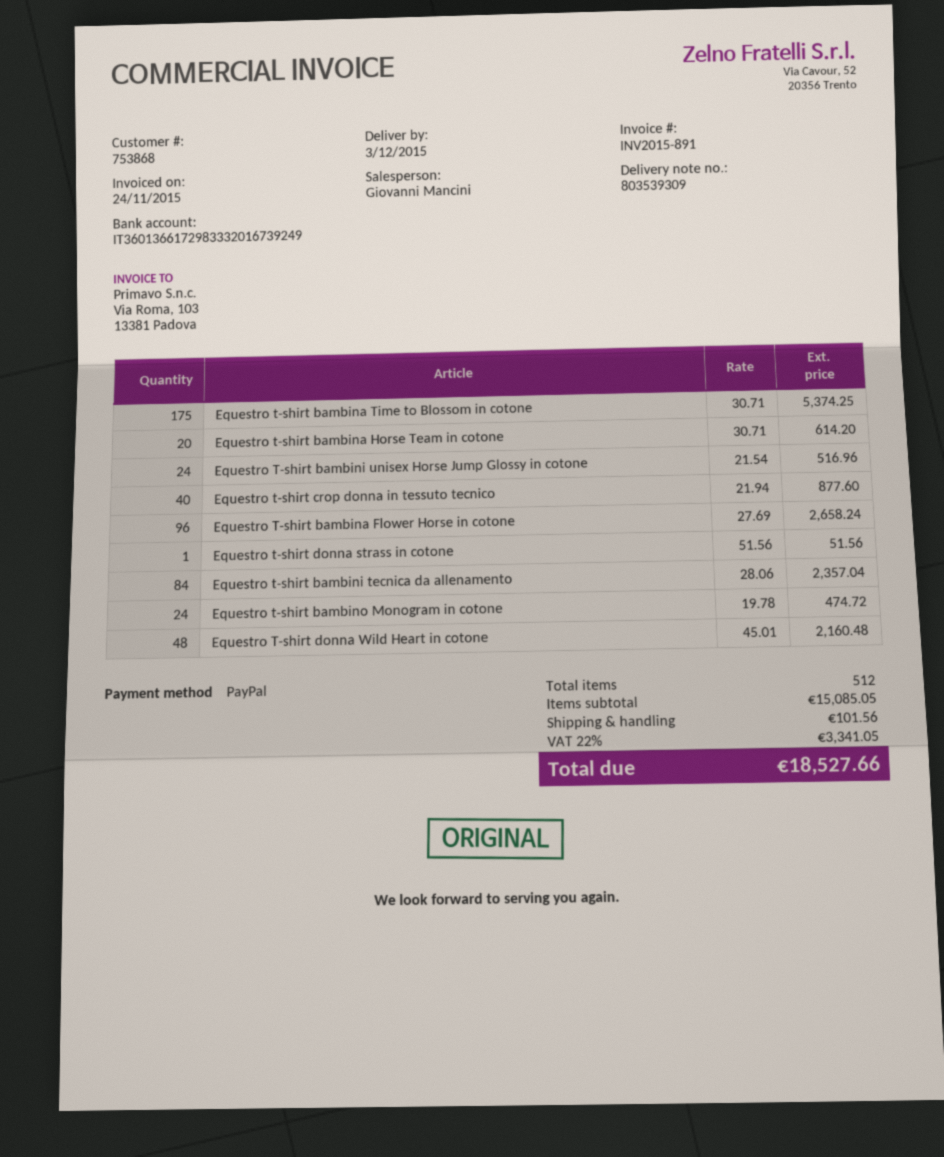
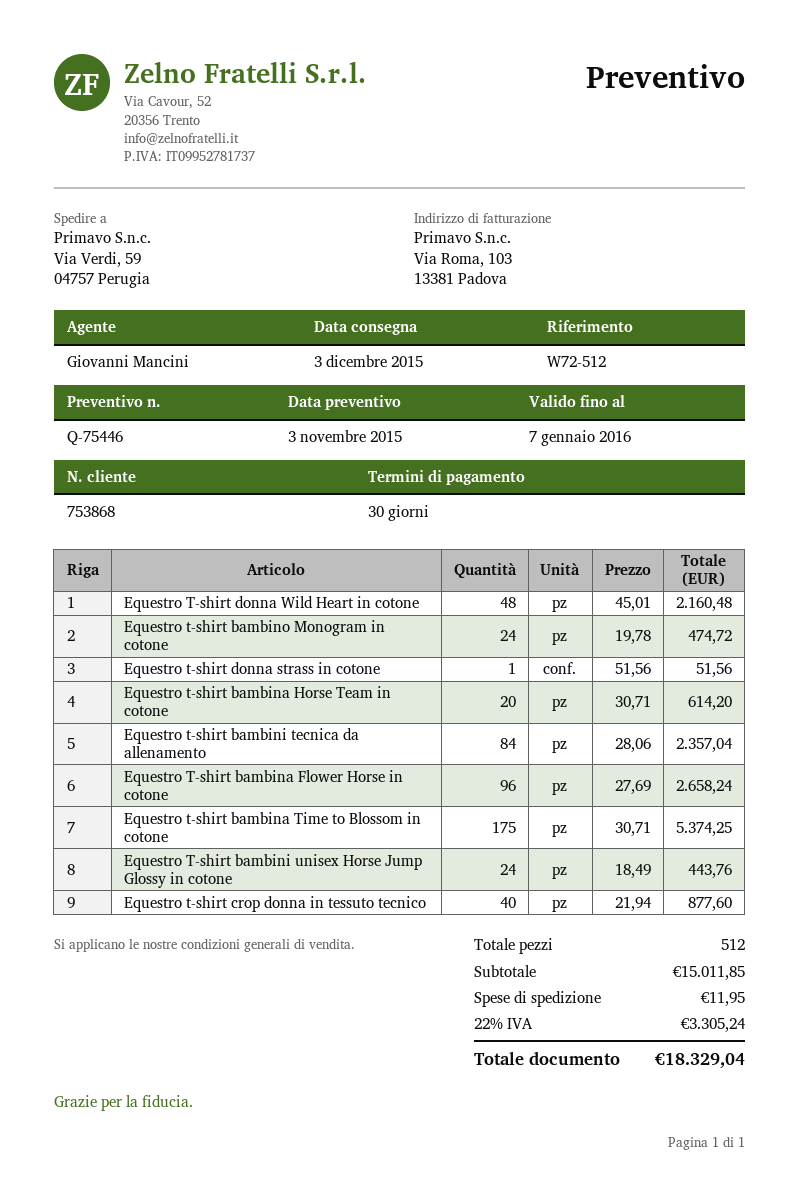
Equestro T-shirt bambini unisex Horse Jump Glossy in cotone: 24 x 21.54 = 516.96 -> 24 x 18.49 = 443.76
subtotal: 15085.05 -> 15011.85
shipping: 101.56 -> 11.95
tax: 22% = 3341.05 -> 22% = 3305.24
total: 18527.66 -> 18329.04

